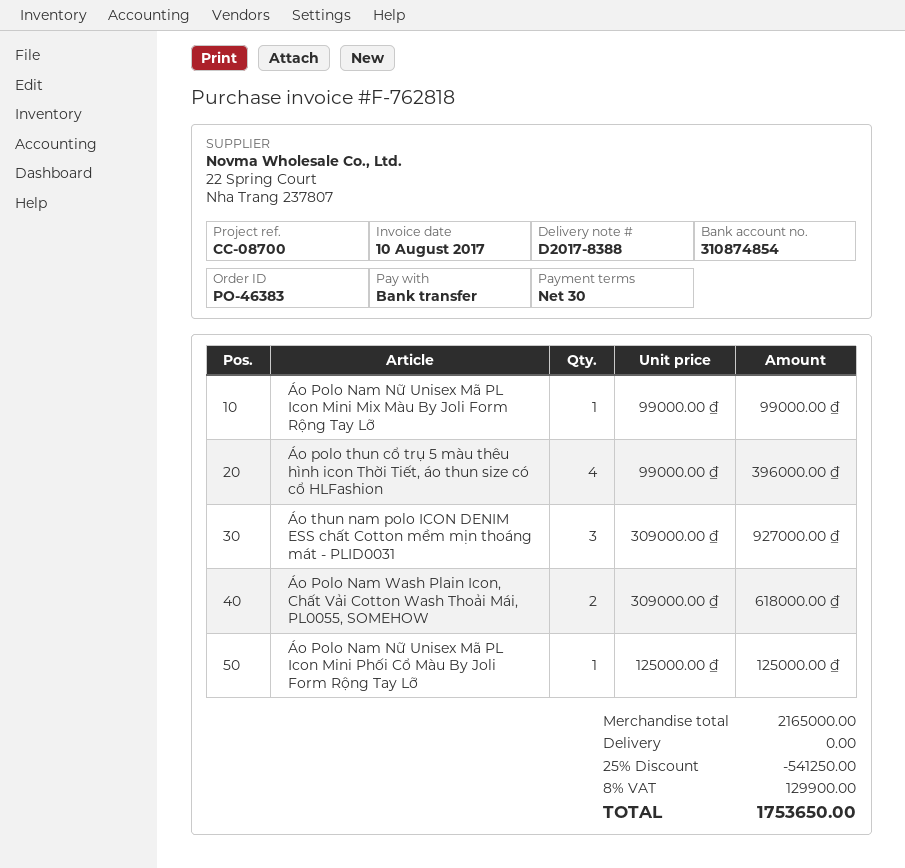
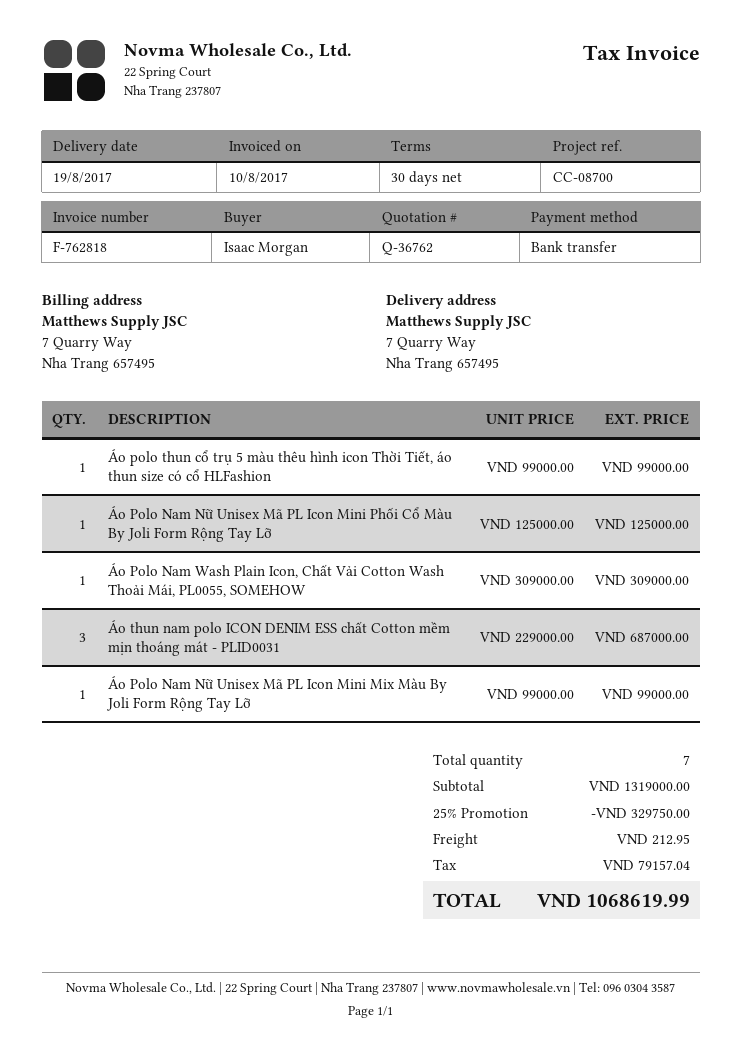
Áo polo thun cổ trụ 5 màu thêu hình icon Thời Tiết, áo thun size có cổ HLFashion: 4 x 99000.00 = 396000.00 -> 1 x 99000.00 = 99000.00
Áo thun nam polo ICON DENIM ESS chất Cotton mềm mịn thoáng mát - PLID0031: 3 x 309000.00 = 927000.00 -> 3 x 229000.00 = 687000.00
Áo Polo Nam Wash Plain Icon, Chất Vải Cotton Wash Thoải Mái, PL0055, SOMEHOW: 2 x 309000.00 = 618000.00 -> 1 x 309000.00 = 309000.00
subtotal: 2165000.00 -> 1319000.00
discount: 25% = 541250.00 -> 25% = 329750.00
shipping: 0.00 -> 212.95
tax: 129900.00 -> 79157.04
total: 1753650.00 -> 1068619.99

